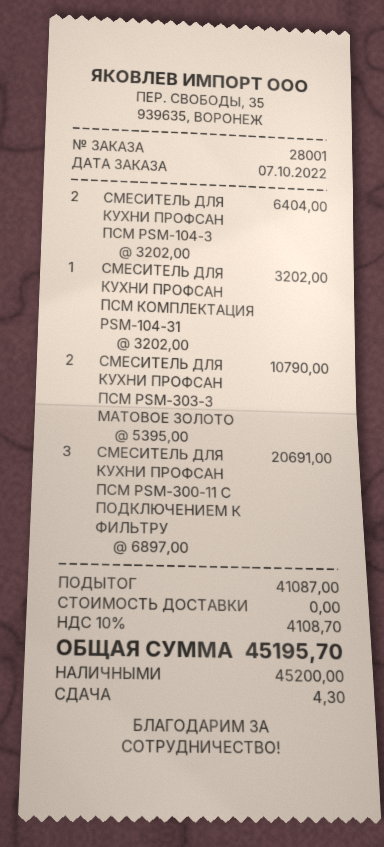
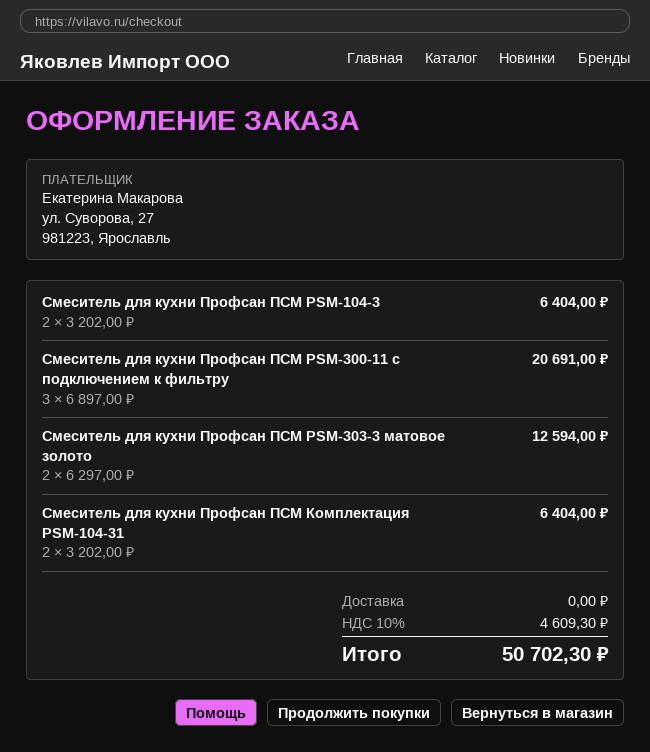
СМЕСИТЕЛЬ ДЛЯ КУХНИ ПРОФСАН ПСМ КОМПЛЕКТАЦИЯ PSM-104-31: 1 x 3202.00 = 3202.00 -> 2 x 3202.00 = 6404.00
СМЕСИТЕЛЬ ДЛЯ КУХНИ ПРОФСАН ПСМ PSM-303-3 МАТОВОЕ ЗОЛОТО: 2 x 5395.00 = 10790.00 -> 2 x 6297.00 = 12594.00
tax: 10% = 4108.70 -> 10% = 4609.30
total: 45195.70 -> 50702.30

